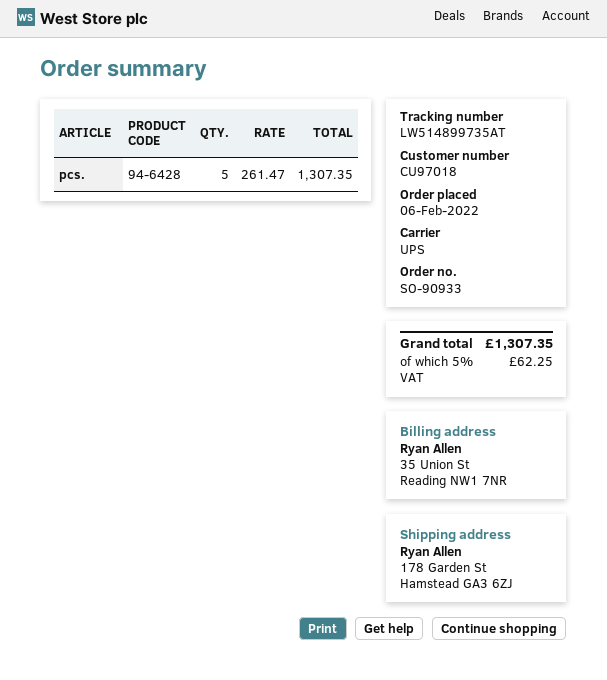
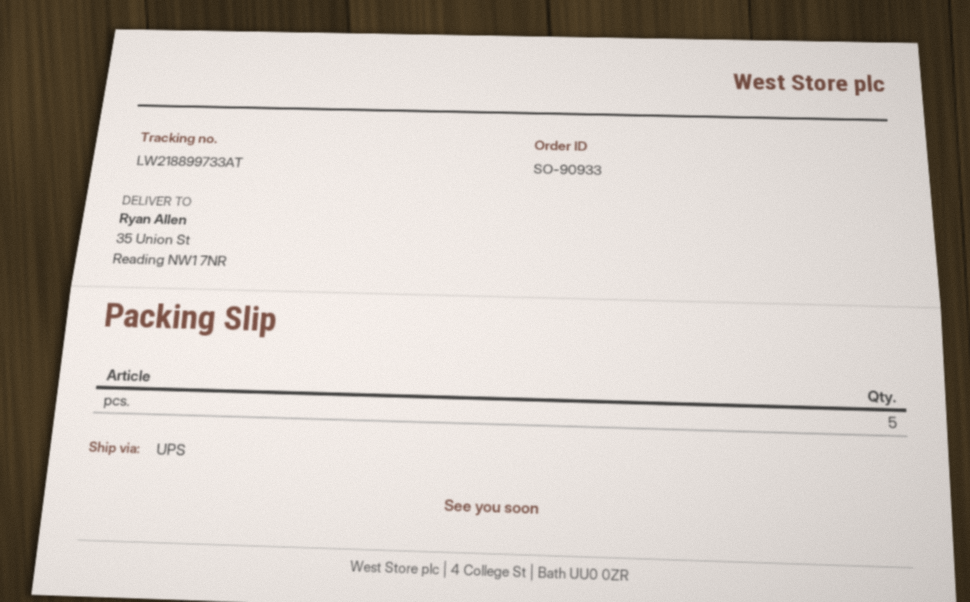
tracking number: LW514899735AT -> LW218899733AT
ship to: 178 Garden St, Hamstead GA3 6ZJ -> 35 Union St, Reading NW1 7NR

